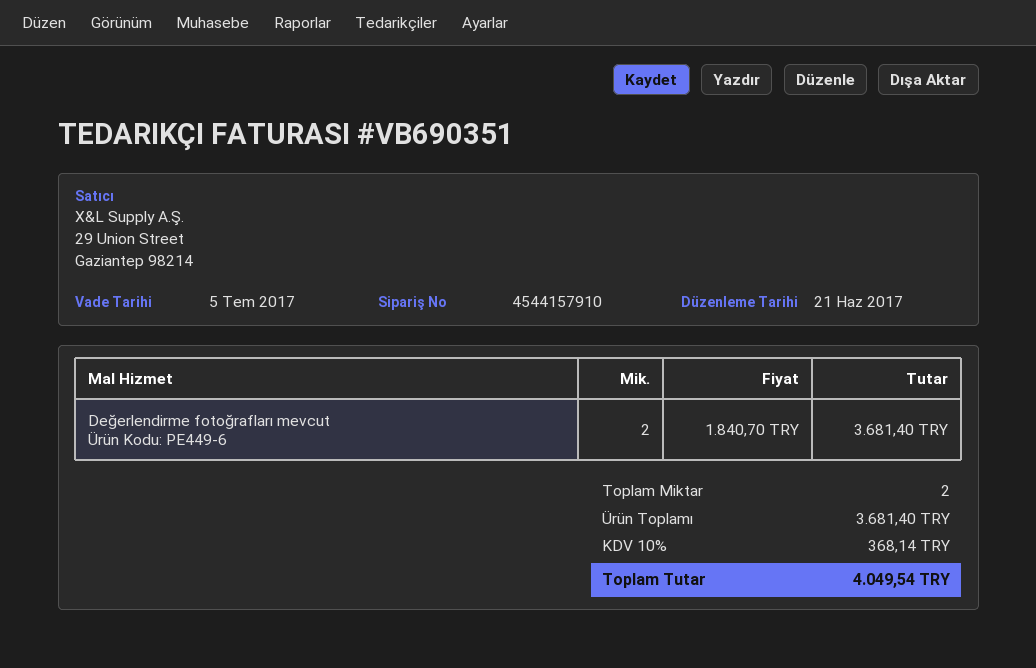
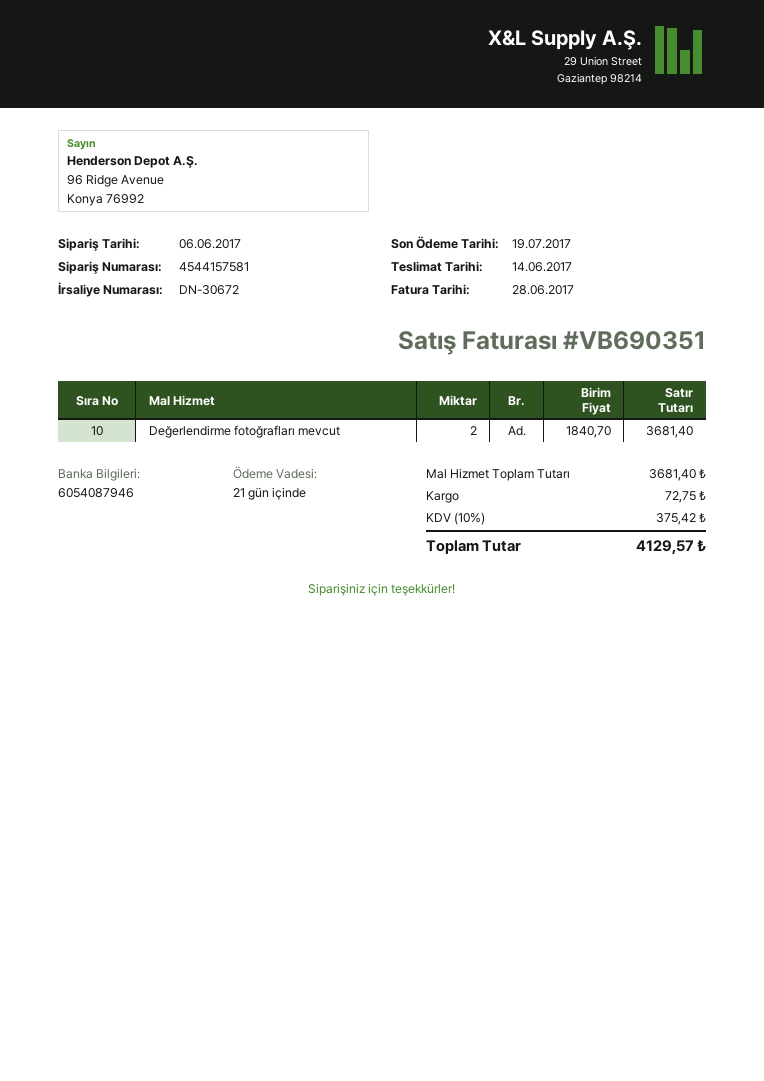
order number: 4544157910 -> 4544157581
invoice date: 2017-06-21 -> 2017-06-28
due date: 2017-07-05 -> 2017-07-19
shipping: none -> 72.75
tax: 10% = 368.14 -> 10% = 375.42
total: 4049.54 -> 4129.57

